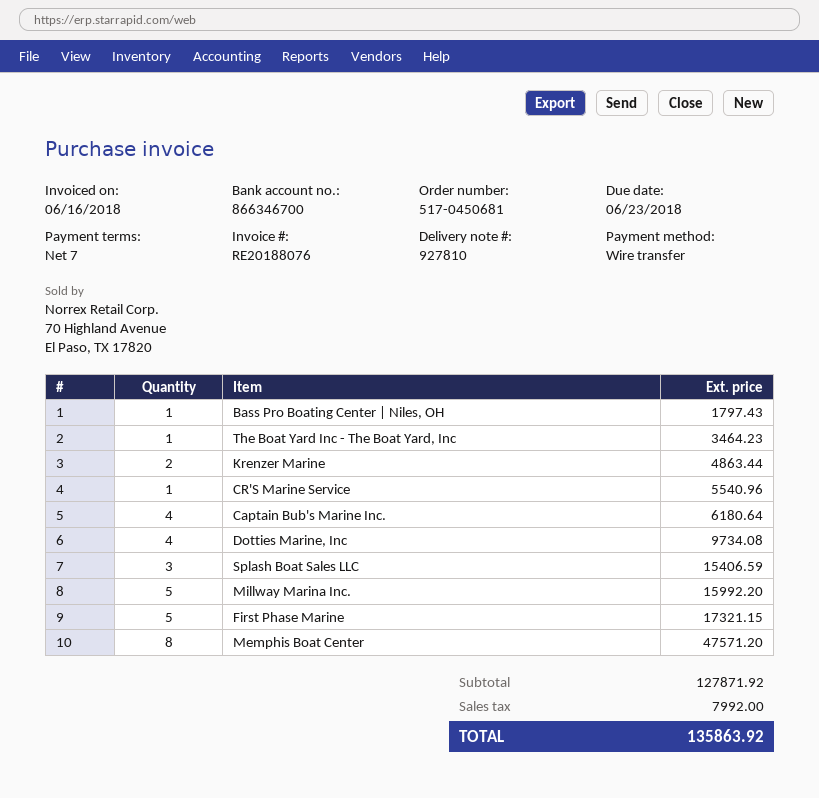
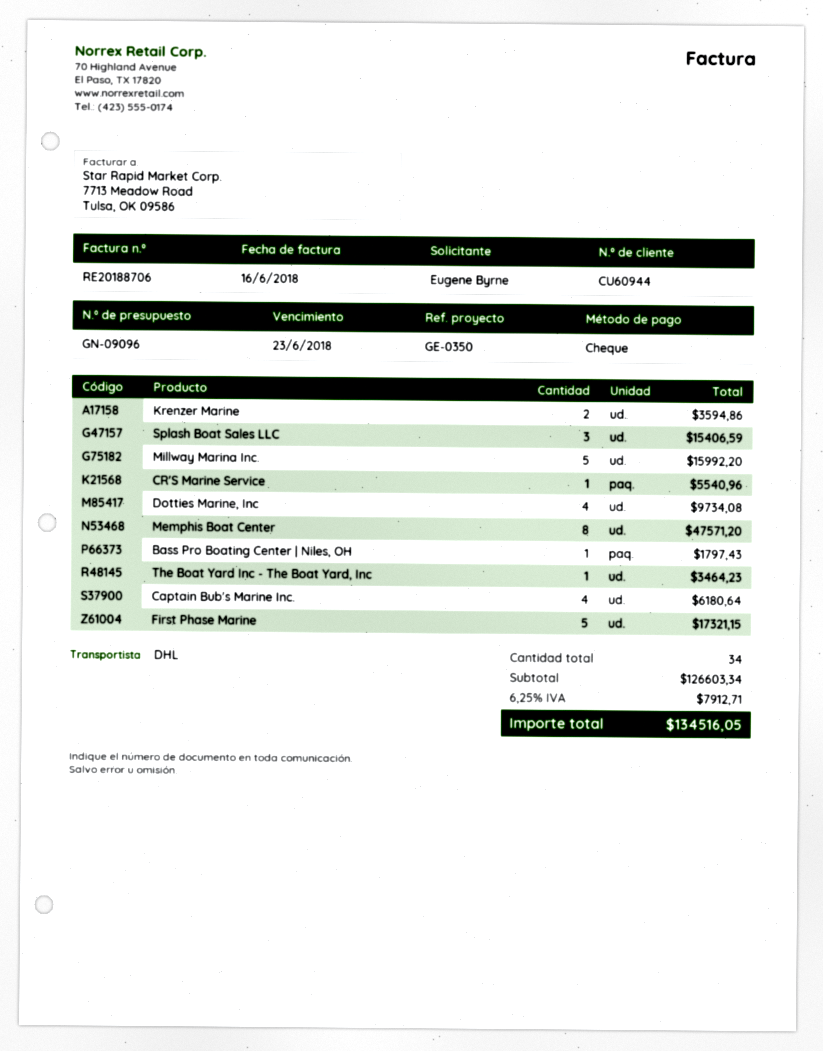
invoice number: RE20188076 -> RE20188706
payment method: bank transfer -> cheque
Krenzer Marine: 2 for 4863.44 -> 2 for 3594.86
subtotal: 127871.92 -> 126603.34
tax: 7992.00 -> 7912.71
total: 135863.92 -> 134516.05

